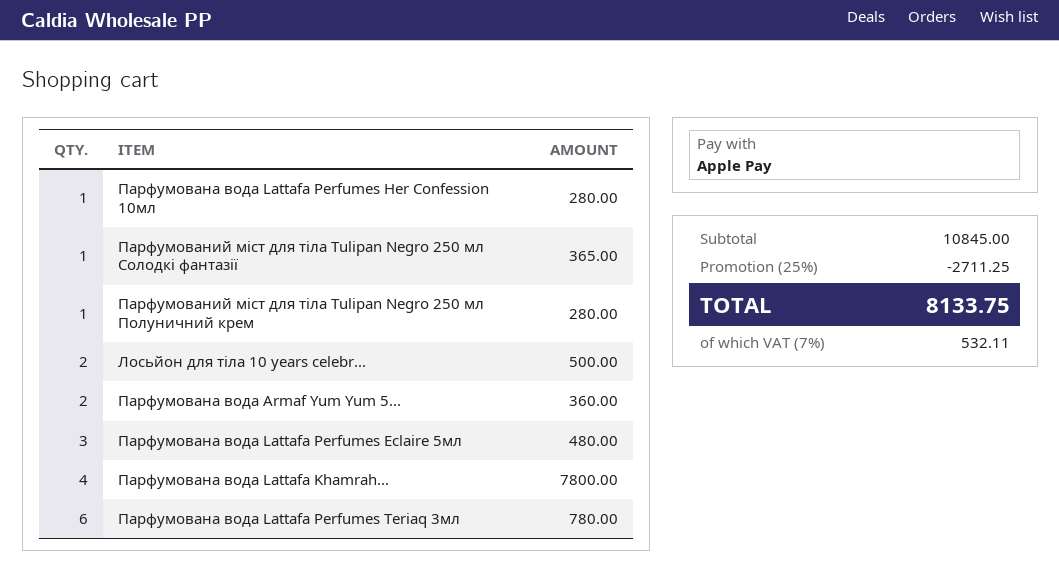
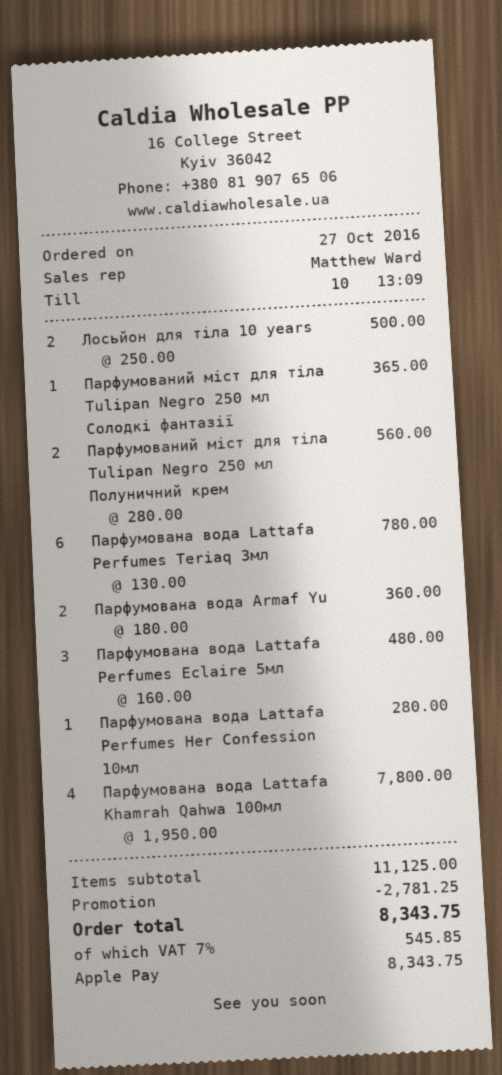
Парфумований міст для тіла Tulipan Negro 250 мл Полуничний крем: 1 for 280.00 -> 2 for 560.00
subtotal: 10845.00 -> 11125.00
discount: 2711.25 -> 2781.25
tax: 7% = 532.11 -> 7% = 545.85
total: 8133.75 -> 8343.75

